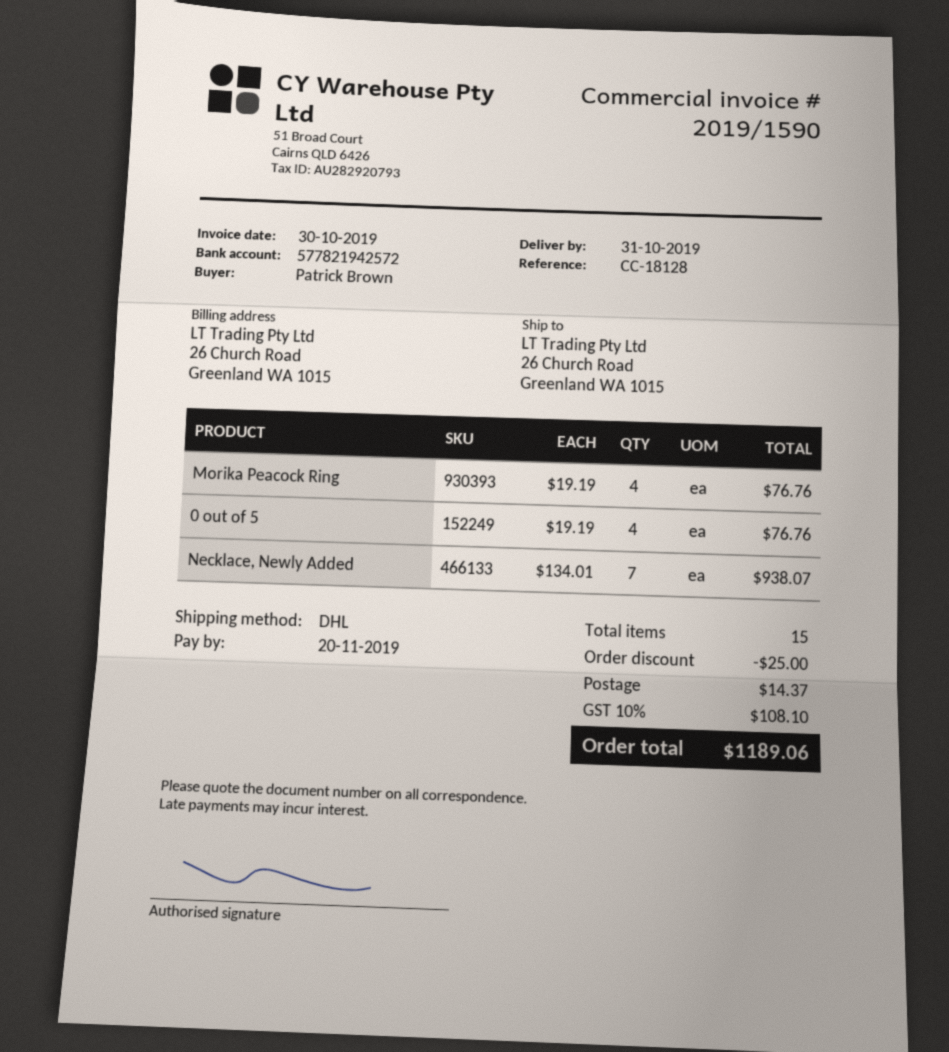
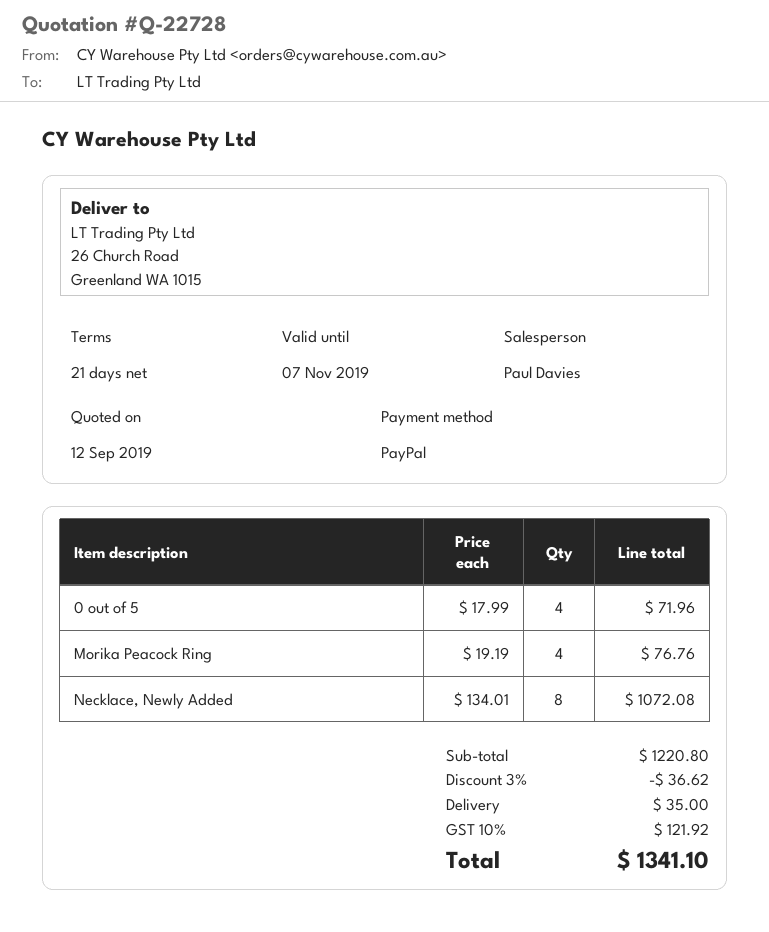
0 out of 5: 4 x 19.19 = 76.76 -> 4 x 17.99 = 71.96
Necklace, Newly Added: 7 x 134.01 = 938.07 -> 8 x 134.01 = 1072.08
discount: 25.00 -> 36.62
shipping: 14.37 -> 35.00
tax: 10% = 108.10 -> 10% = 121.92
total: 1189.06 -> 1341.10

